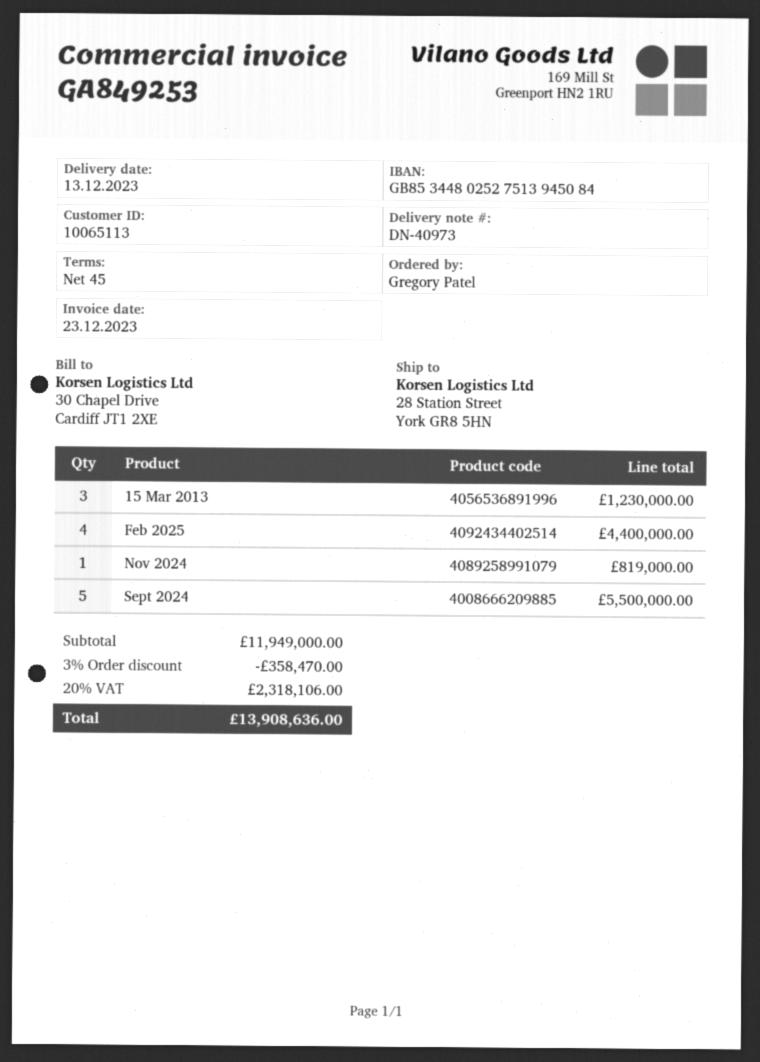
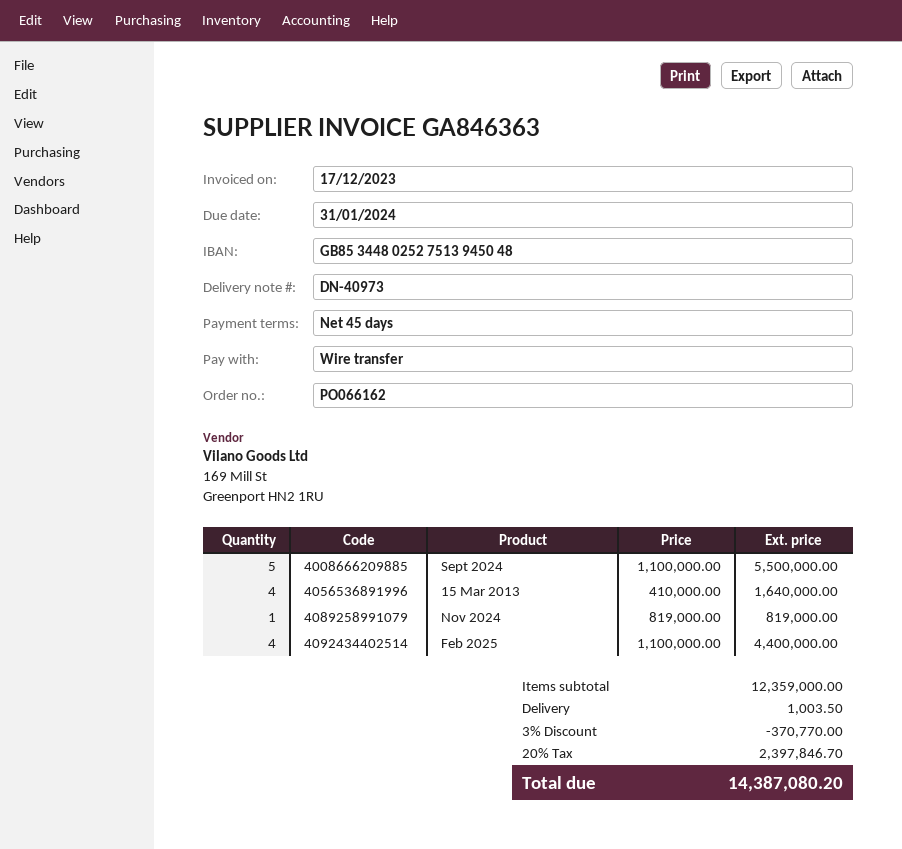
invoice number: GA849253 -> GA846363
invoice date: 2023-12-23 -> 2023-12-17
bank account: GB85344802527513945084 -> GB85344802527513945048
15 Mar 2013: 3 for 1230000.00 -> 4 for 1640000.00
subtotal: 11949000.00 -> 12359000.00
discount: 3% = 358470.00 -> 3% = 370770.00
shipping: none -> 1003.50
tax: 20% = 2318106.00 -> 20% = 2397846.70
total: 13908636.00 -> 14387080.20

